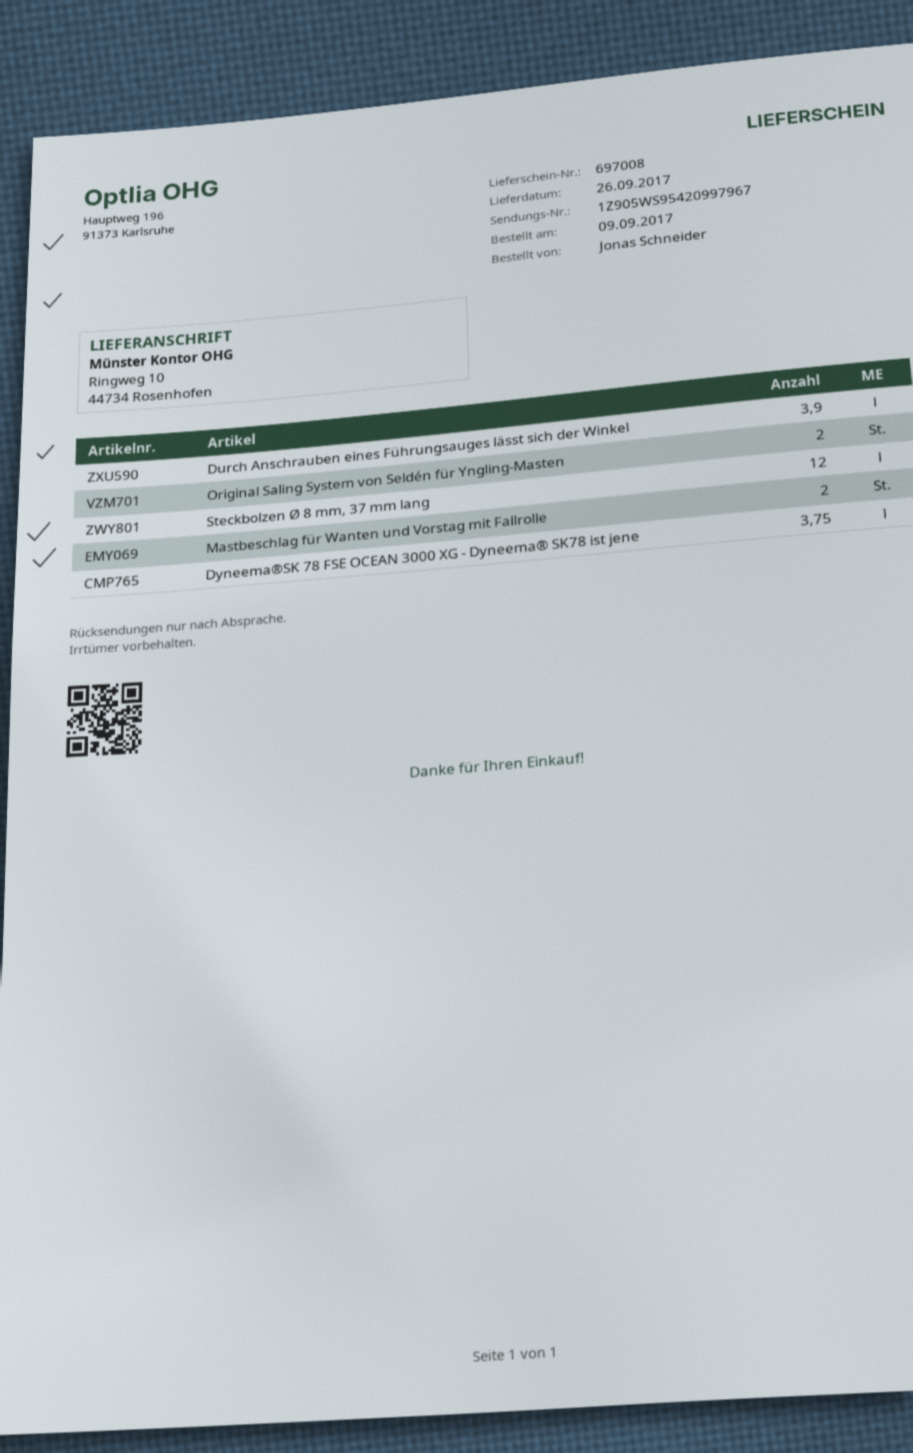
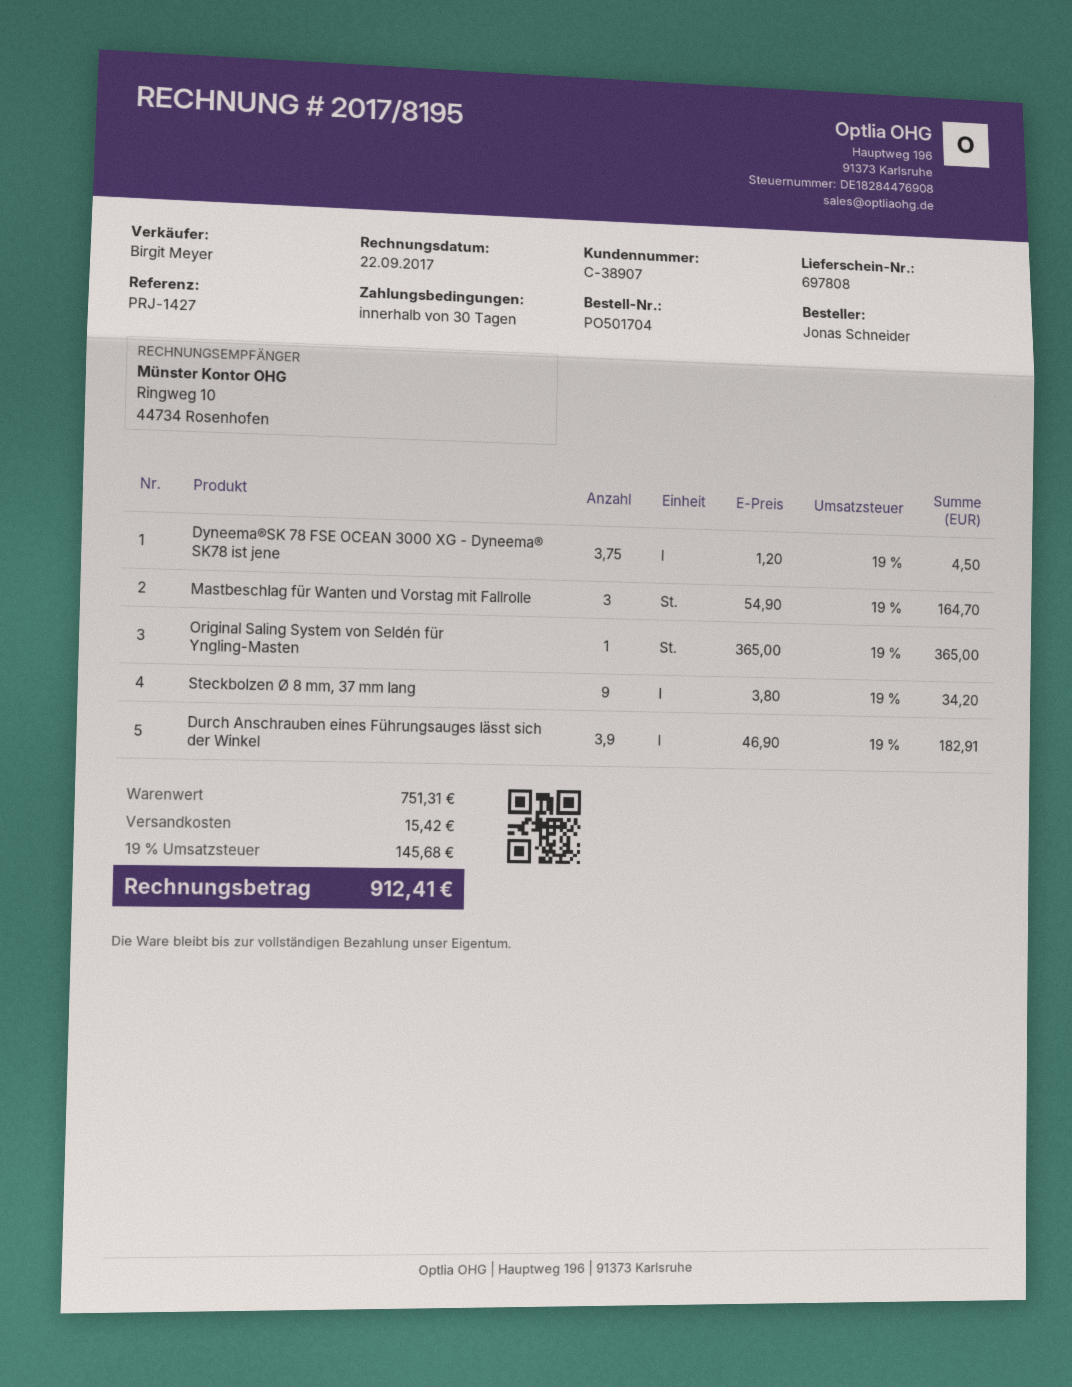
delivery note number: 697008 -> 697808
Original Saling System von Seldén für Yngling-Masten: 2 -> 1
Steckbolzen Ø 8 mm, 37 mm lang: 12 -> 9
Mastbeschlag für Wanten und Vorstag mit Fallrolle: 2 -> 3

